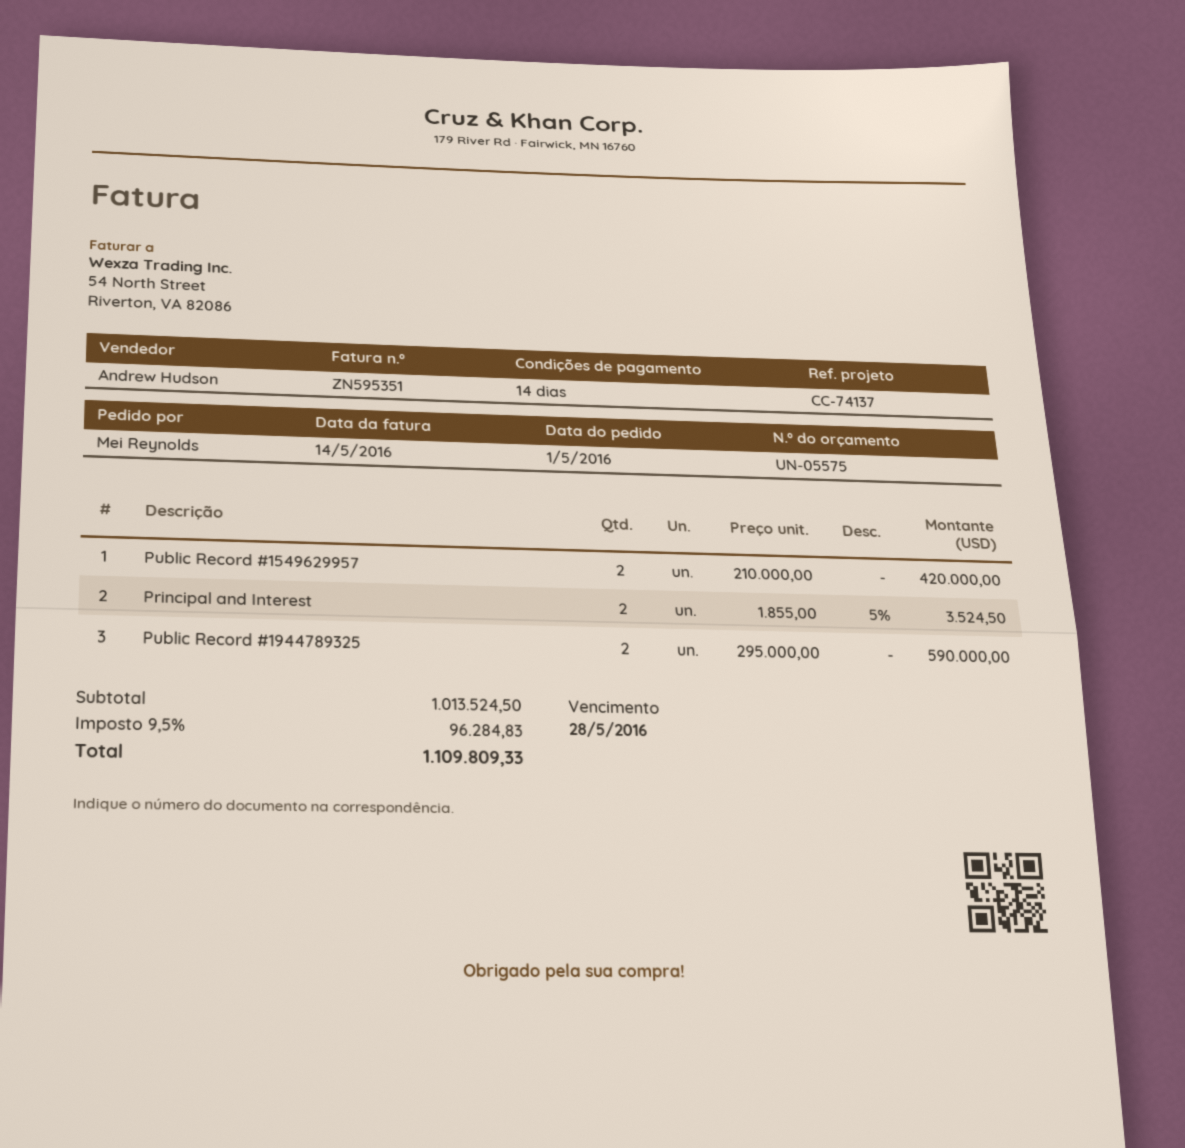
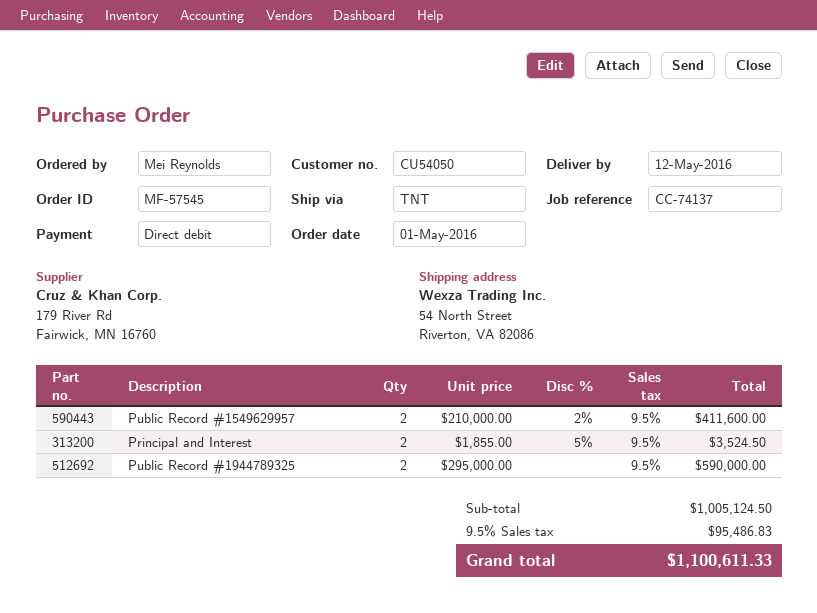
Public Record #1549629957: 2 x 210000.00 = 420000.00 -> 2 x 210000.00 - 2% = 411600.00
subtotal: 1013524.50 -> 1005124.50
tax: 9.5% = 96284.83 -> 9.5% = 95486.83
total: 1109809.33 -> 1100611.33

